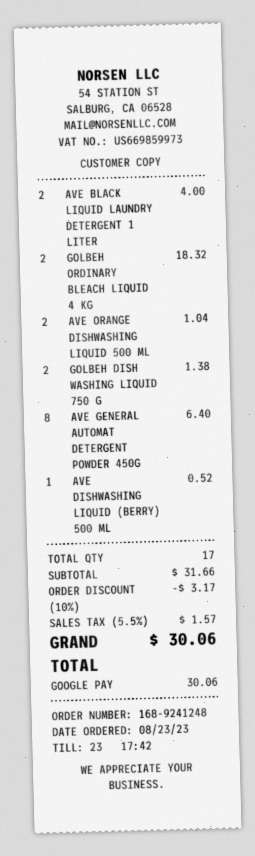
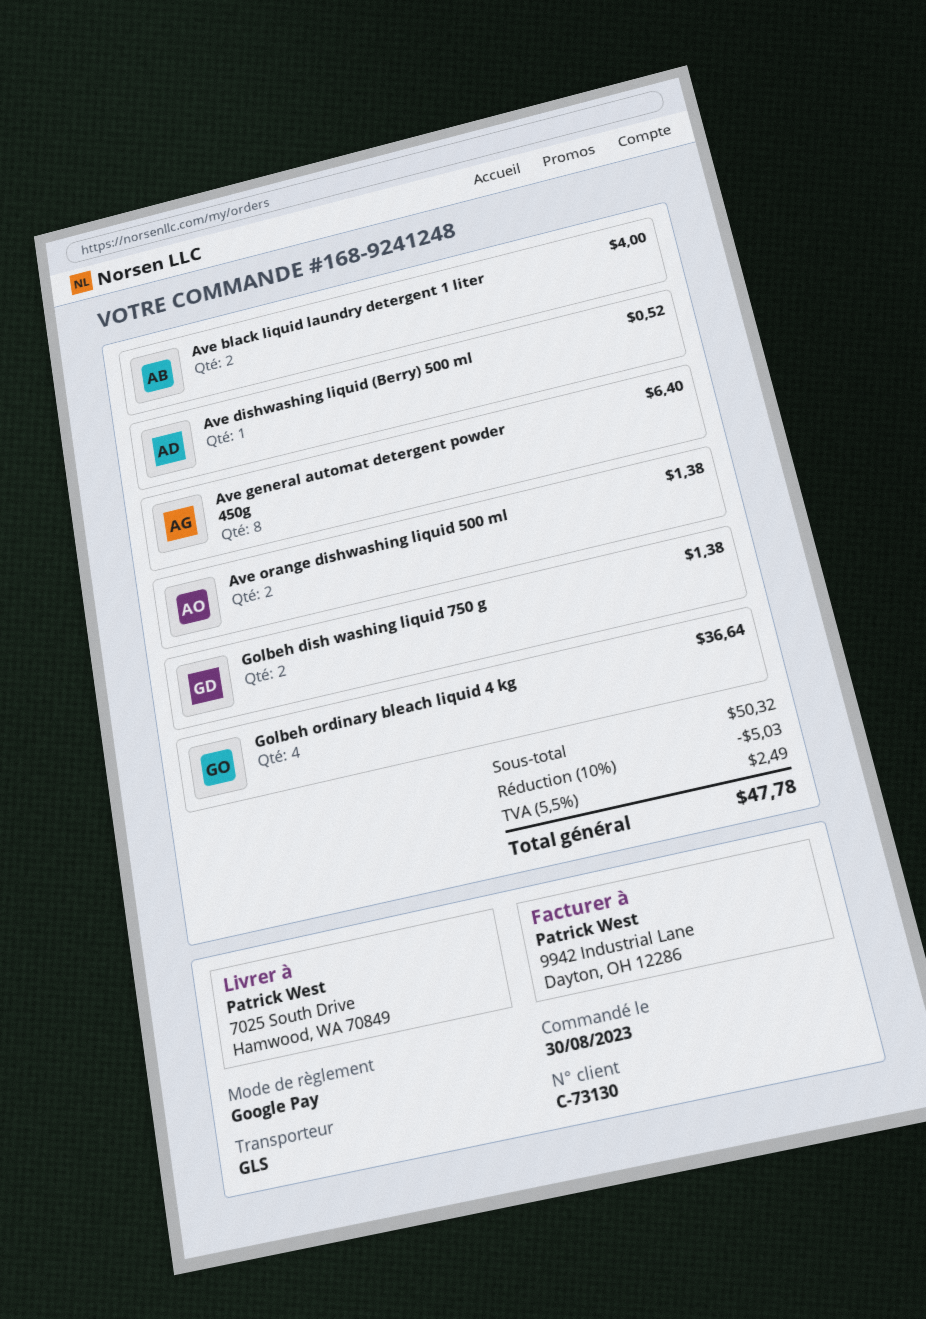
order date: 2023-08-23 -> 2023-08-30
GOLBEH ORDINARY BLEACH LIQUID 4 KG: 2 for 18.32 -> 4 for 36.64
AVE ORANGE DISHWASHING LIQUID 500 ML: 2 for 1.04 -> 2 for 1.38
subtotal: 31.66 -> 50.32
discount: 10% = 3.17 -> 10% = 5.03
tax: 5.5% = 1.57 -> 5.5% = 2.49
total: 30.06 -> 47.78

